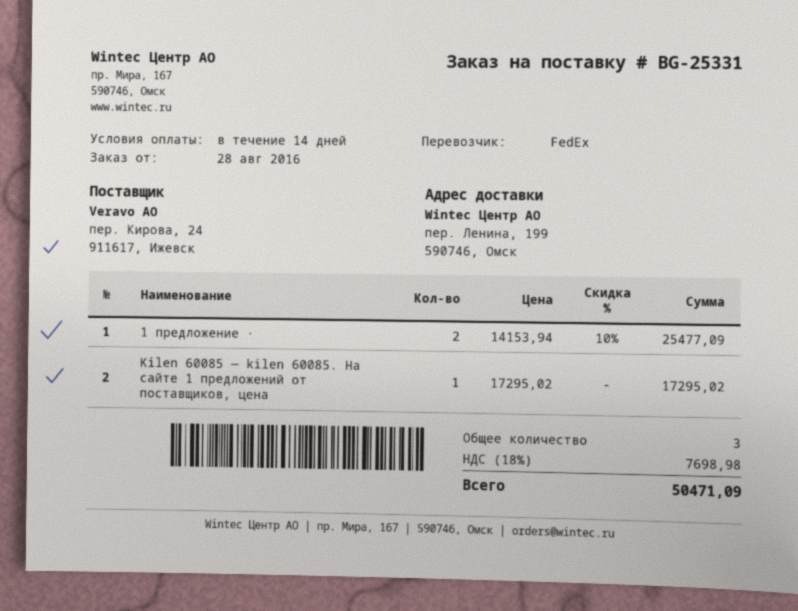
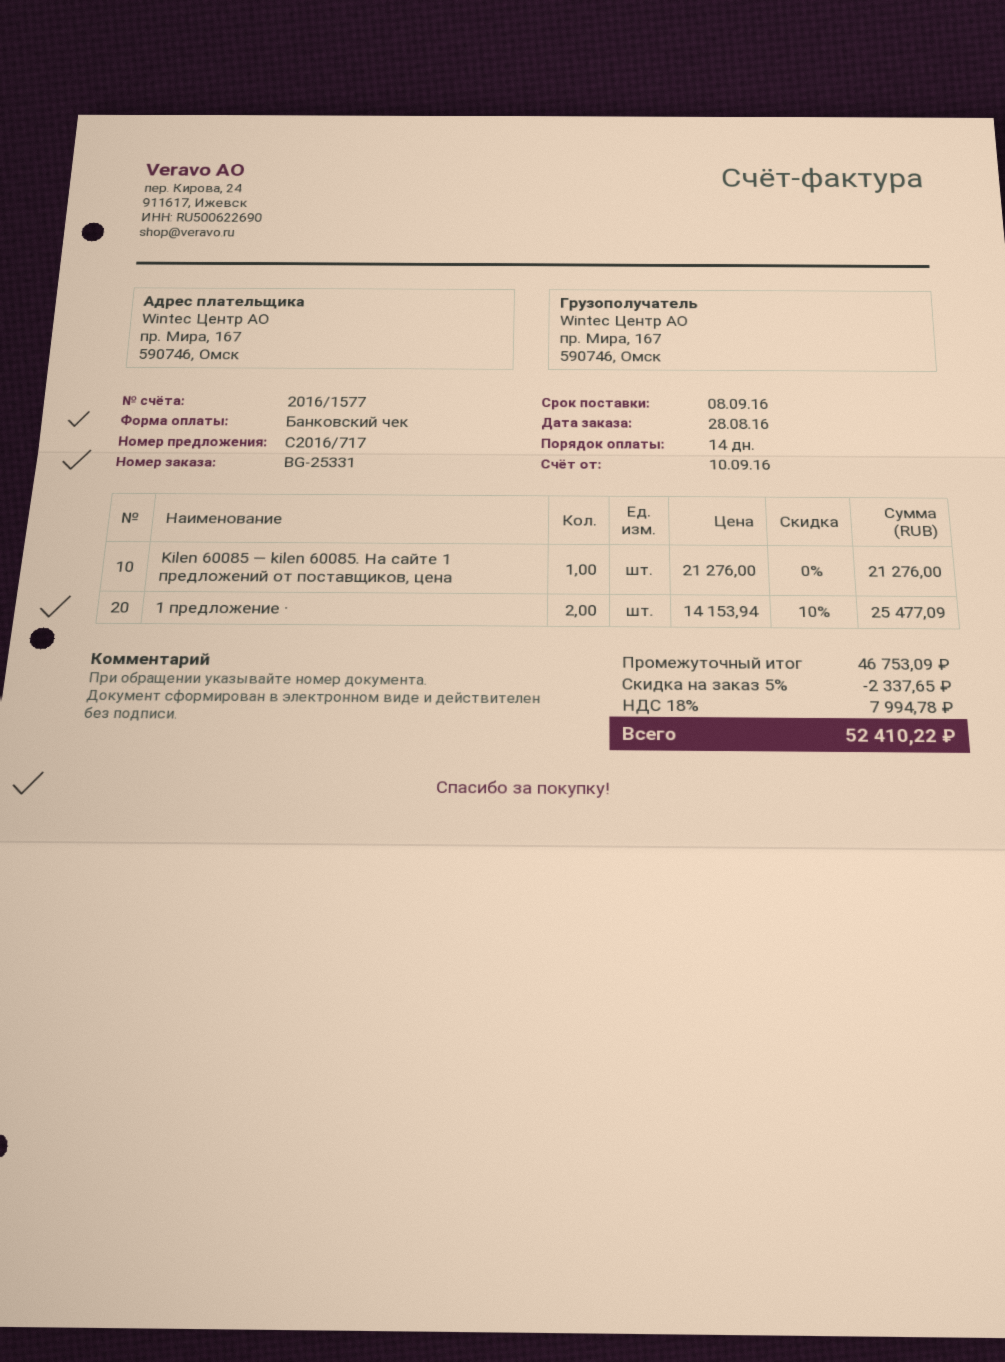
ship to: пер. Ленина, 199, 590746, Омск -> пр. Мира, 167, 590746, Омск
Kilen 60085 — kilen 60085. На сайте 1 предложений от поставщиков, цена: 1 x 17295.02 = 17295.02 -> 1 x 21276.00 = 21276.00
discount: none -> 5% = 2337.65
tax: 18% = 7698.98 -> 18% = 7994.78
total: 50471.09 -> 52410.22

